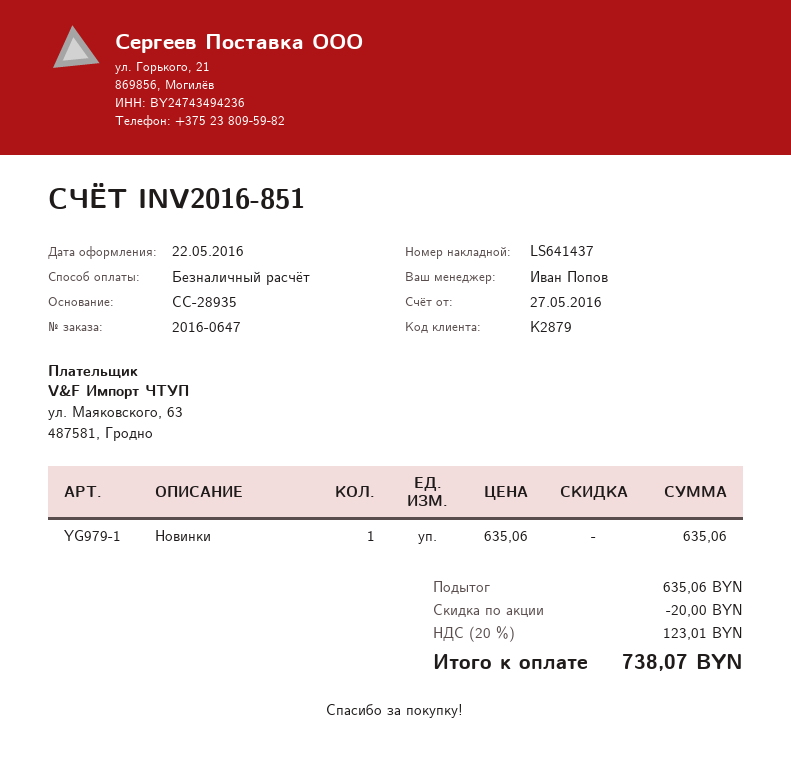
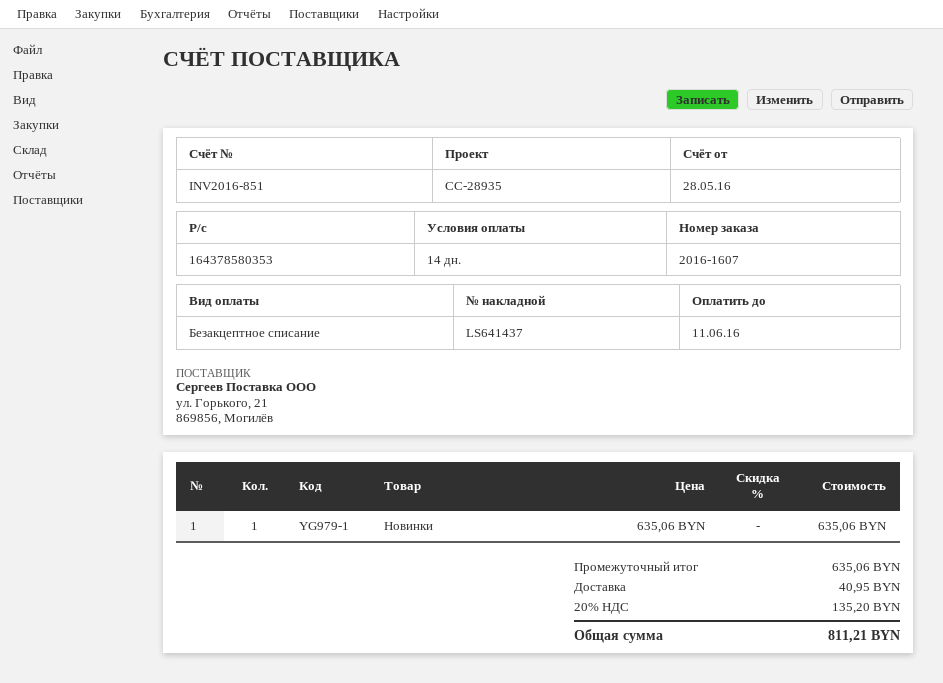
order number: 2016-0647 -> 2016-1607
invoice date: 2016-05-27 -> 2016-05-28
payment method: bank transfer -> direct debit
discount: 20.00 -> none
shipping: none -> 40.95
tax: 20% = 123.01 -> 20% = 135.20
total: 738.07 -> 811.21

